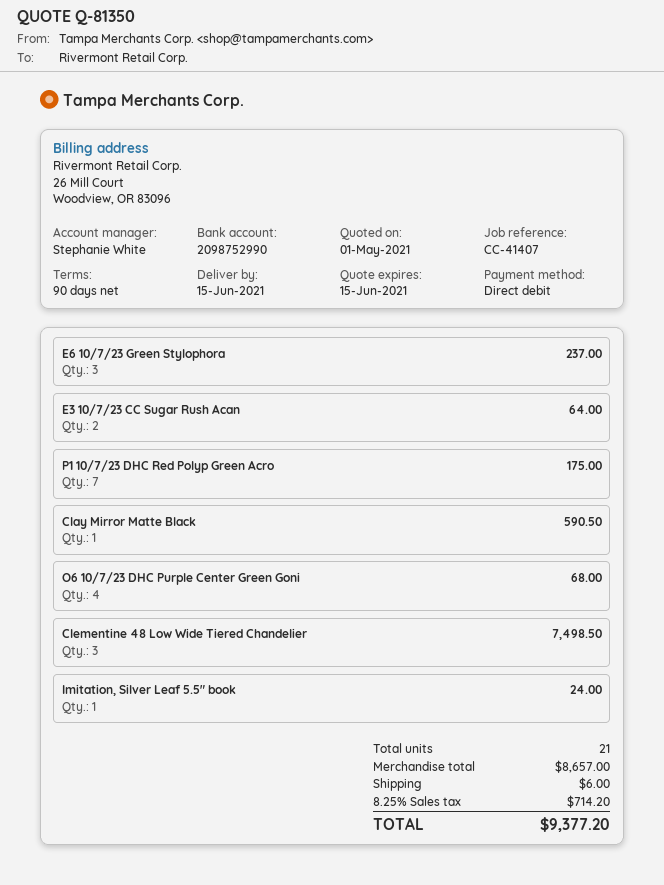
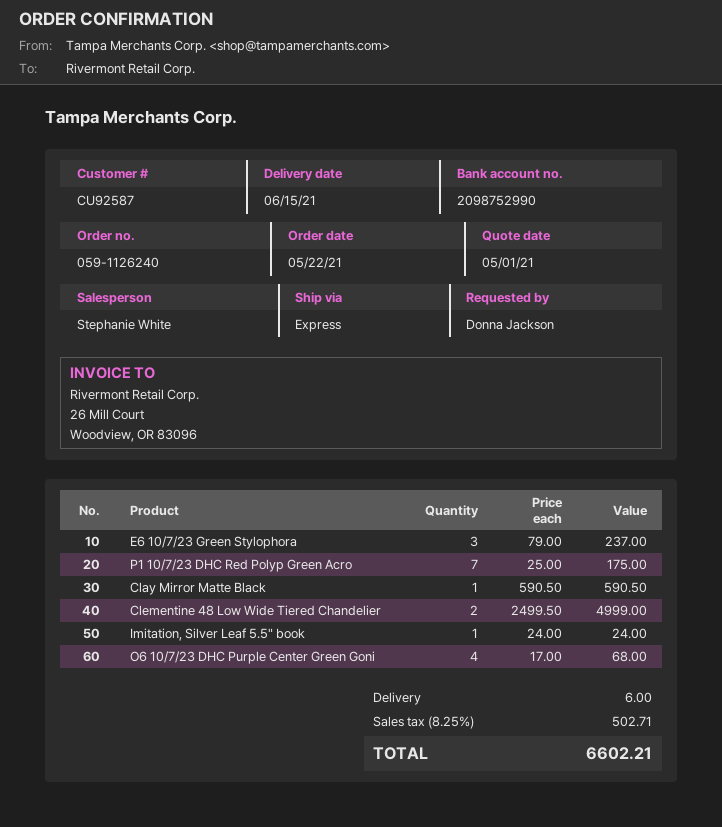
E3 10/7/23 CC Sugar Rush Acan: 2 for 64.00 -> none
Clementine 48 Low Wide Tiered Chandelier: 3 for 7498.50 -> 2 for 4999.00
tax: 8.25% = 714.20 -> 8.25% = 502.71
total: 9377.20 -> 6602.21

